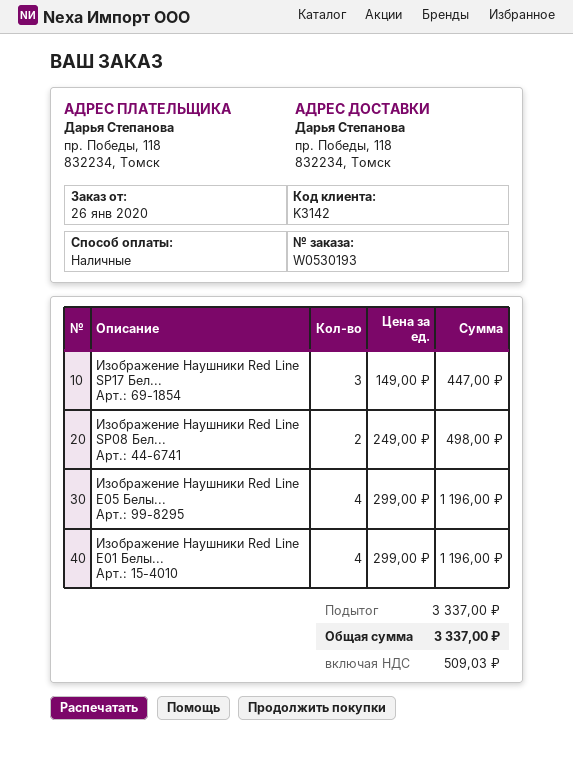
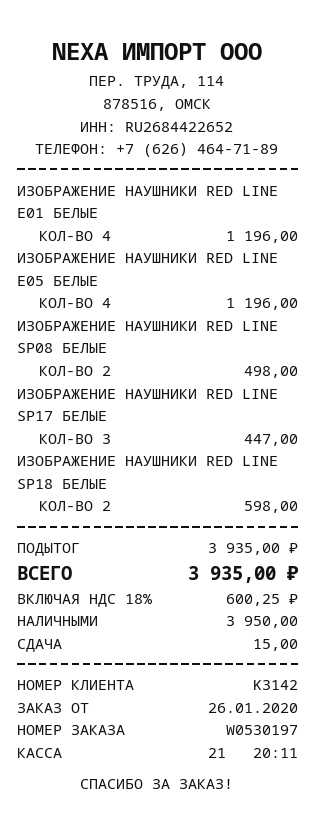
order number: W0530193 -> W0530197
ИЗОБРАЖЕНИЕ НАУШНИКИ RED LINE SP18 БЕЛЫЕ: none -> 2 for 598.00
subtotal: 3337.00 -> 3935.00
tax: 509.03 -> 600.25
total: 3337.00 -> 3935.00

